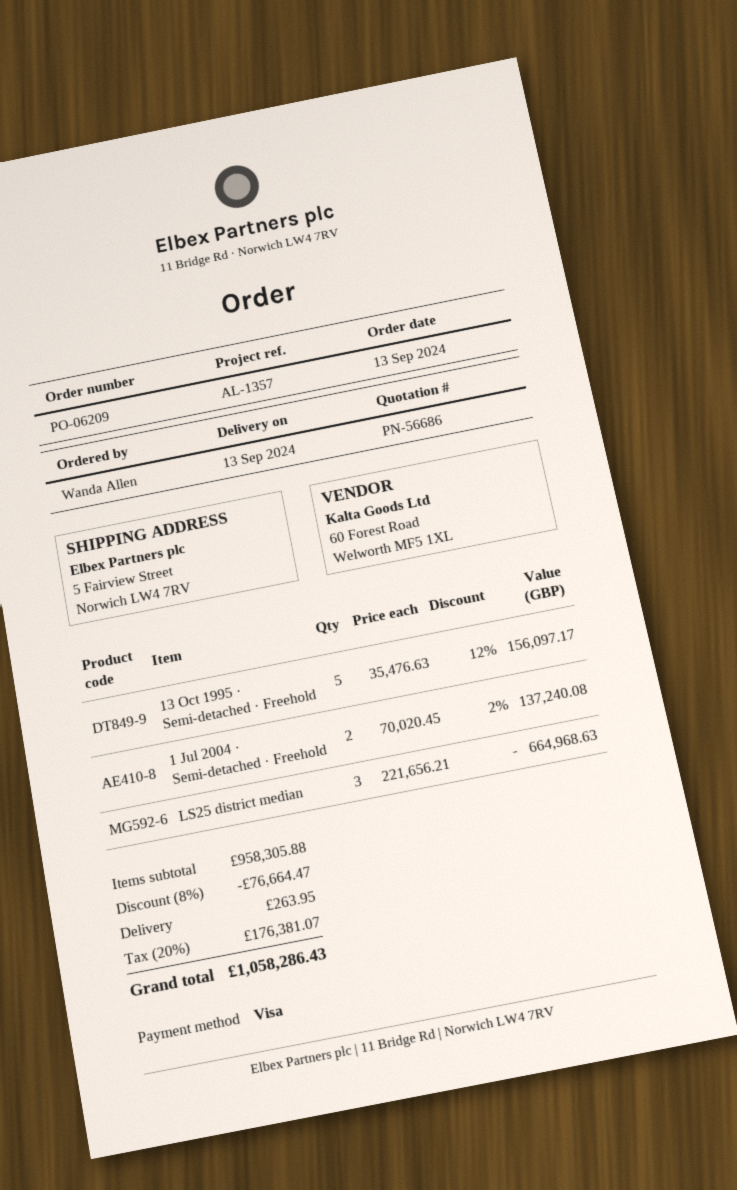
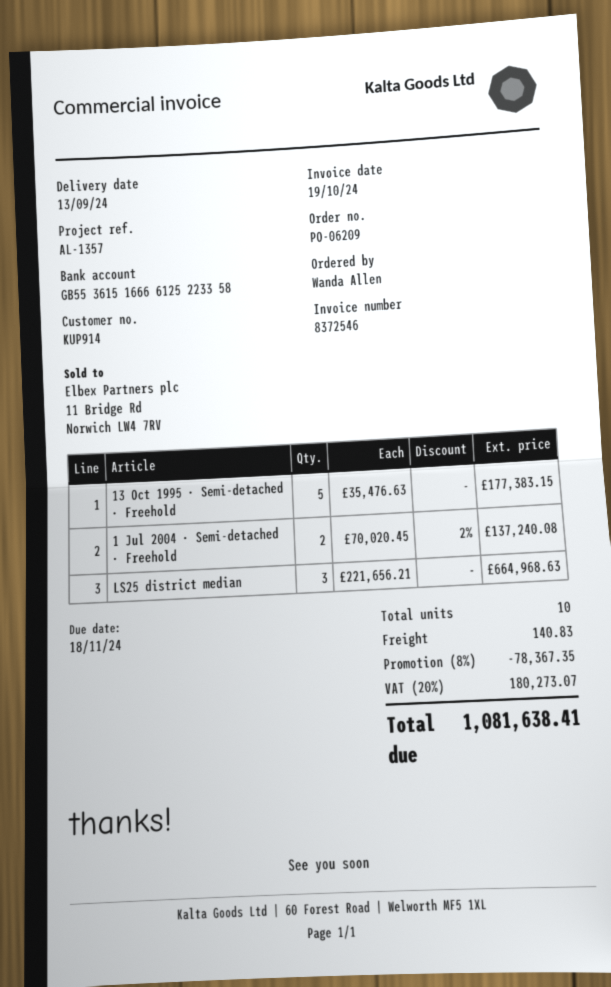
13 Oct 1995 · Semi-detached · Freehold: 5 x 35476.63 - 12% = 156097.17 -> 5 x 35476.63 = 177383.15
discount: 8% = 76664.47 -> 8% = 78367.35
shipping: 263.95 -> 140.83
tax: 20% = 176381.07 -> 20% = 180273.07
total: 1058286.43 -> 1081638.41

